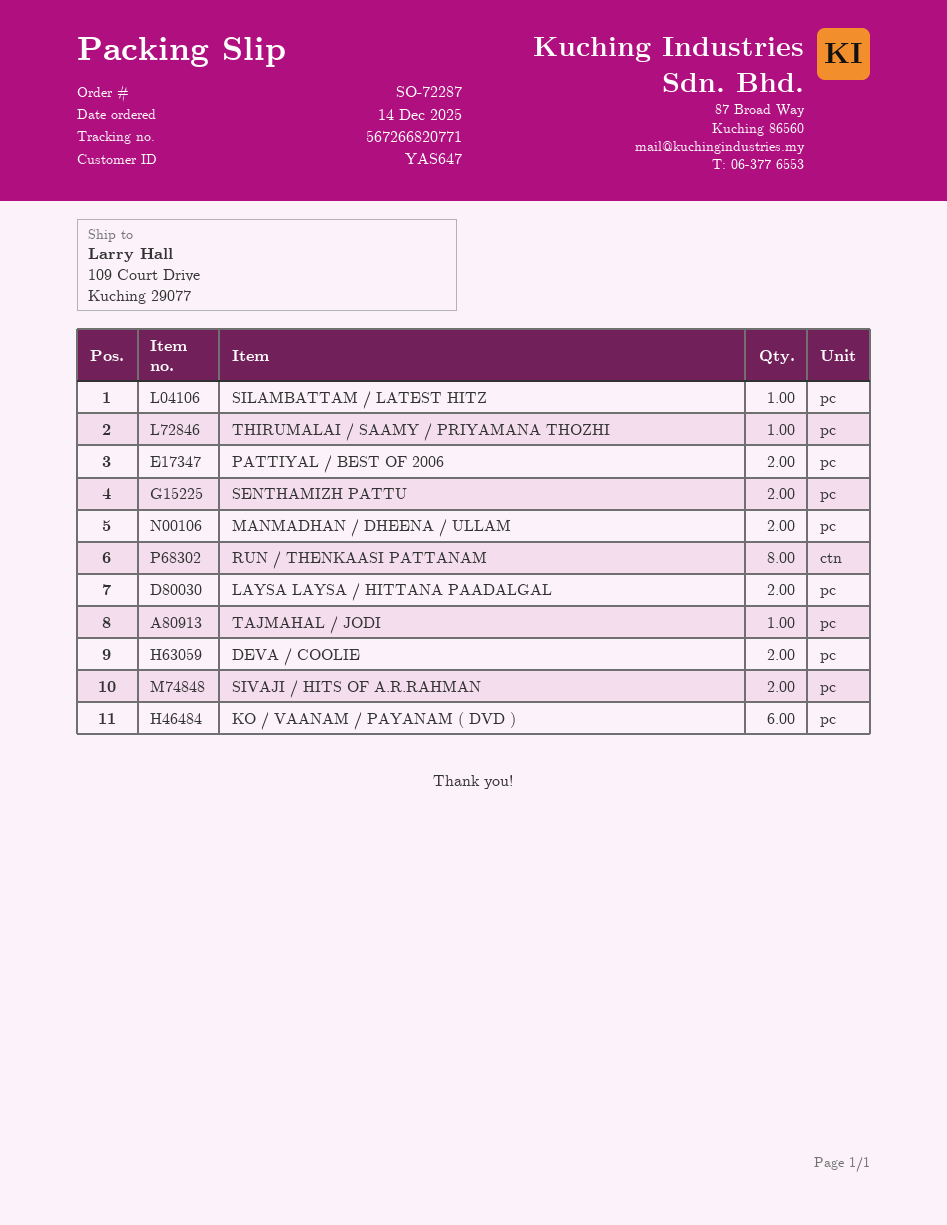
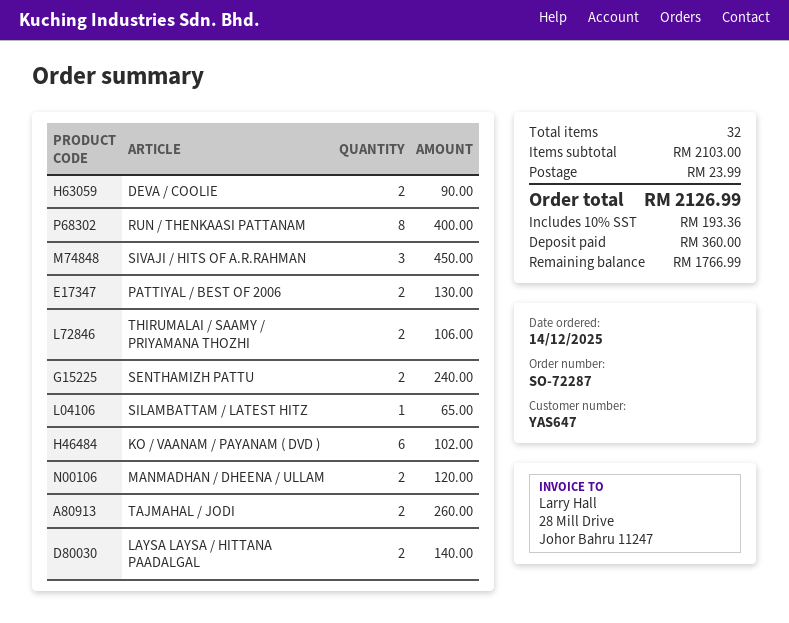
THIRUMALAI / SAAMY / PRIYAMANA THOZHI: 1 -> 2
TAJMAHAL / JODI: 1 -> 2
SIVAJI / HITS OF A.R.RAHMAN: 2 -> 3

